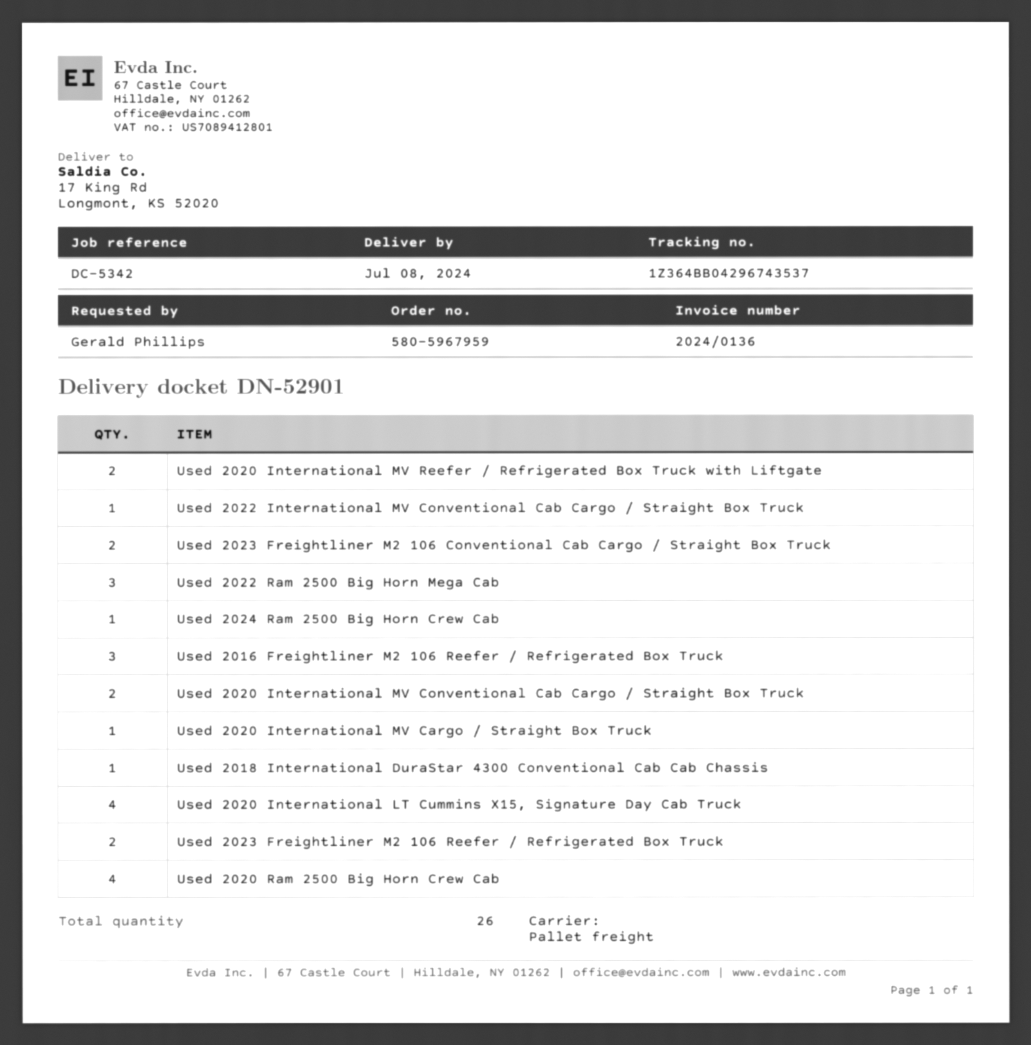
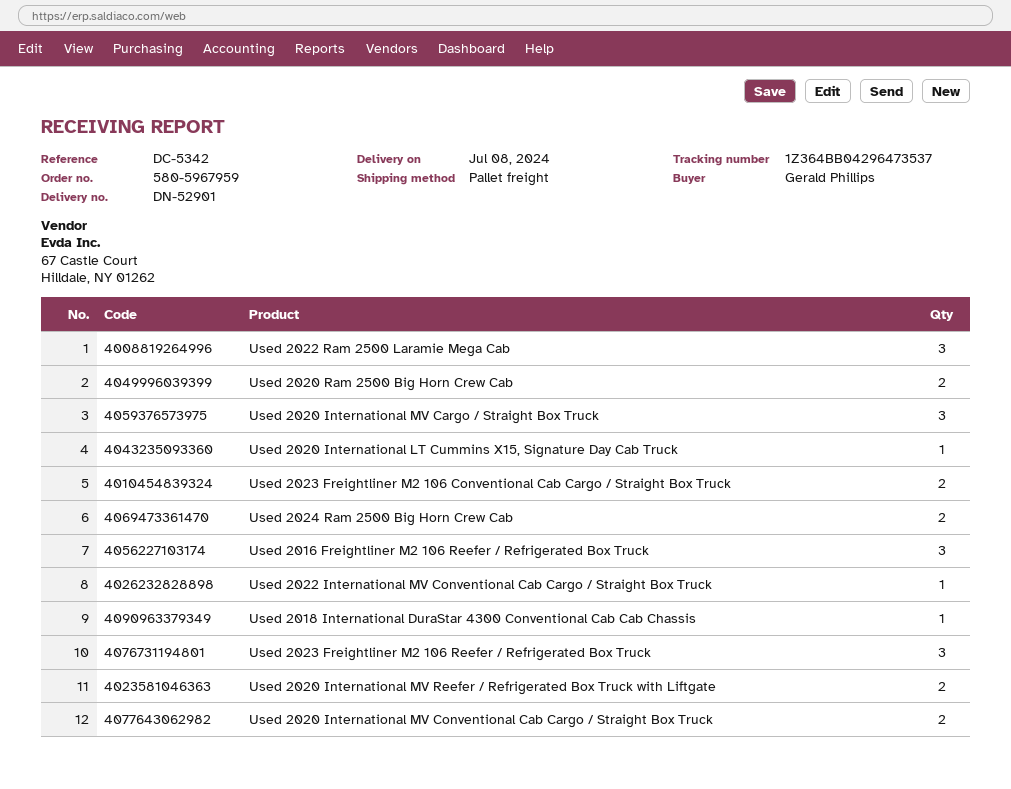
tracking number: 1Z364BB04296743537 -> 1Z364BB04296473537
Used 2022 Ram 2500 Big Horn Mega Cab: 3 -> none
Used 2024 Ram 2500 Big Horn Crew Cab: 1 -> 2
Used 2020 International MV Cargo / Straight Box Truck: 1 -> 3
Used 2020 International LT Cummins X15, Signature Day Cab Truck: 4 -> 1
Used 2023 Freightliner M2 106 Reefer / Refrigerated Box Truck: 2 -> 3
Used 2020 Ram 2500 Big Horn Crew Cab: 4 -> 2
Used 2022 Ram 2500 Laramie Mega Cab: none -> 3

